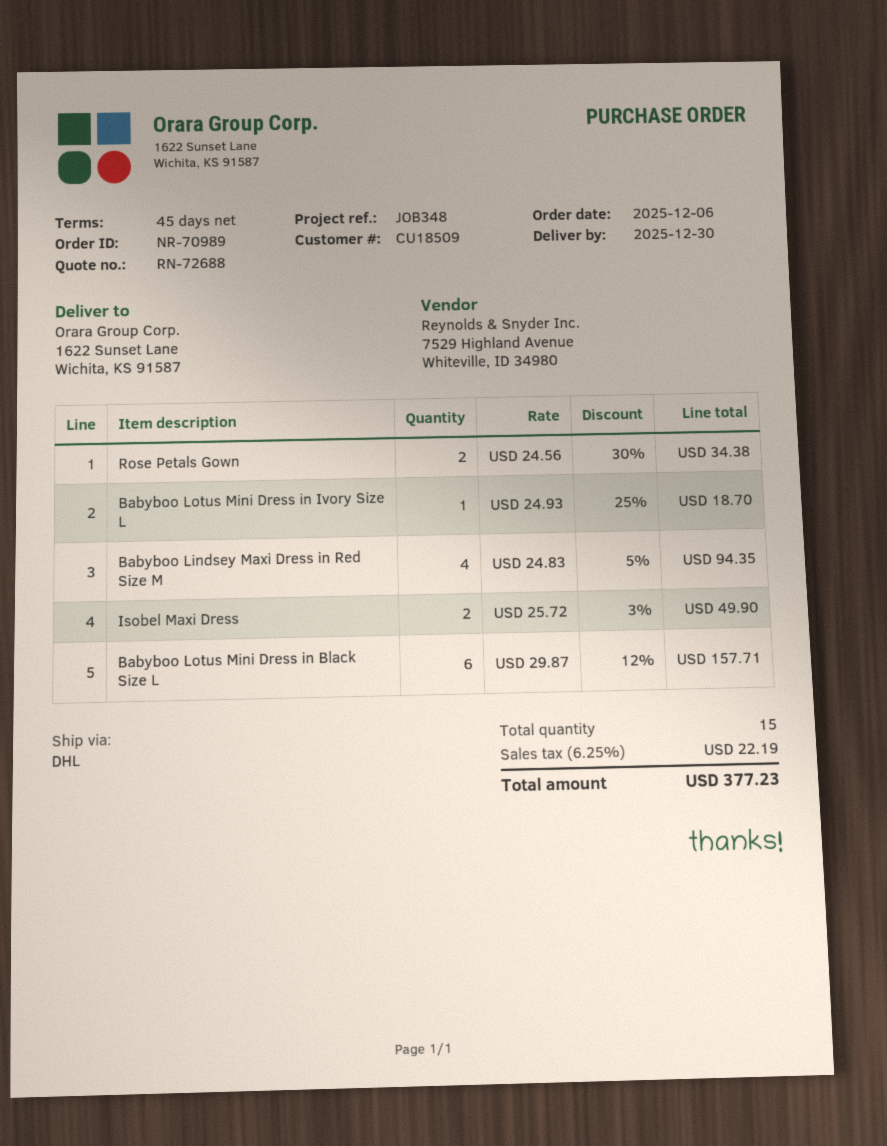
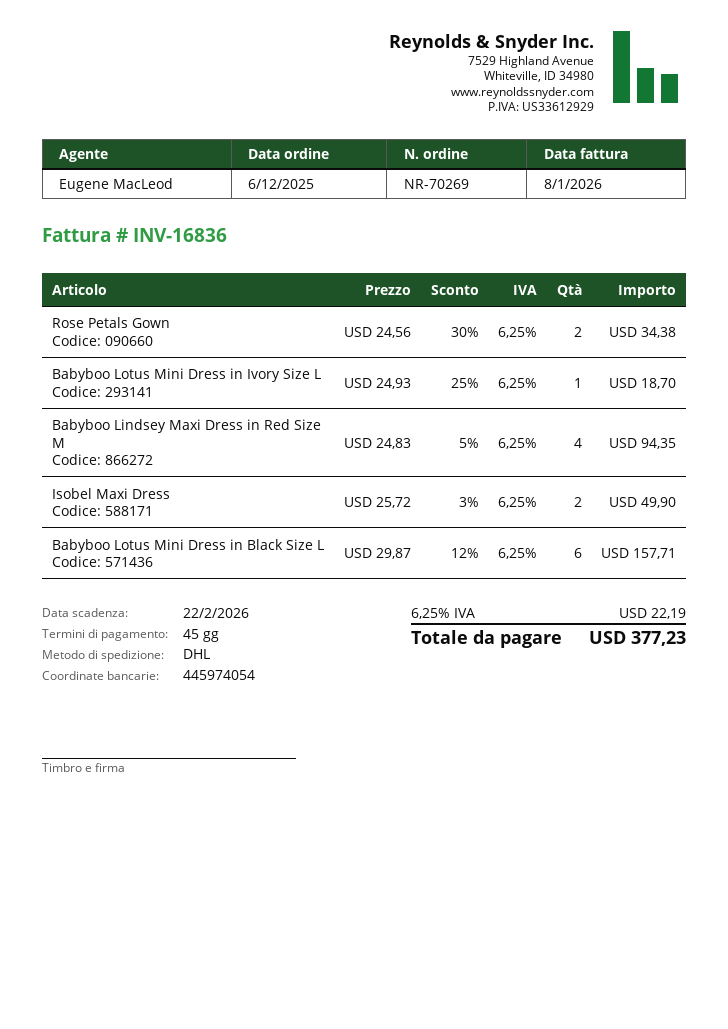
order number: NR-70989 -> NR-70269

